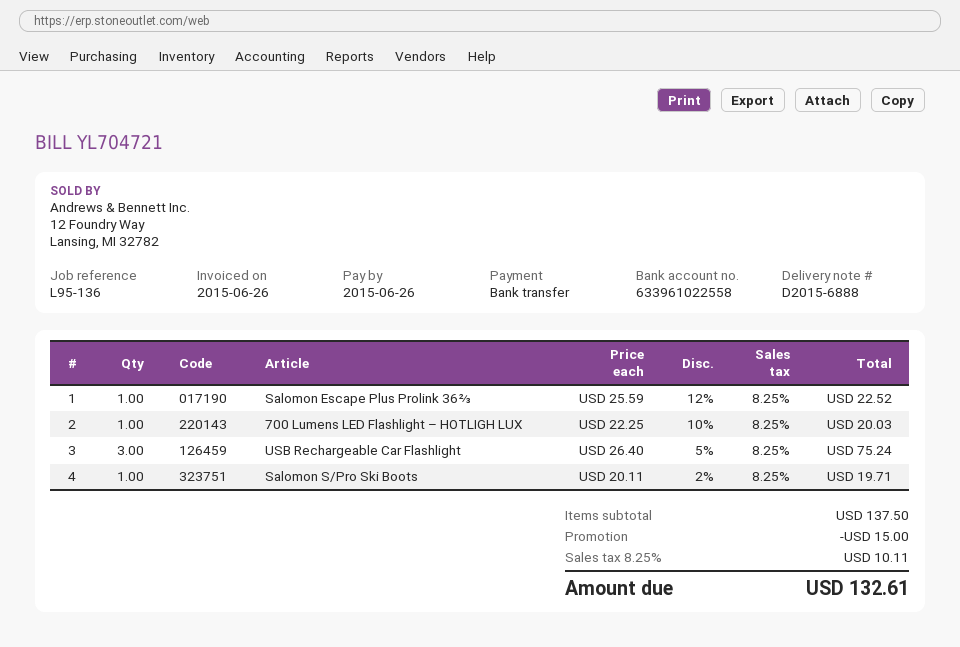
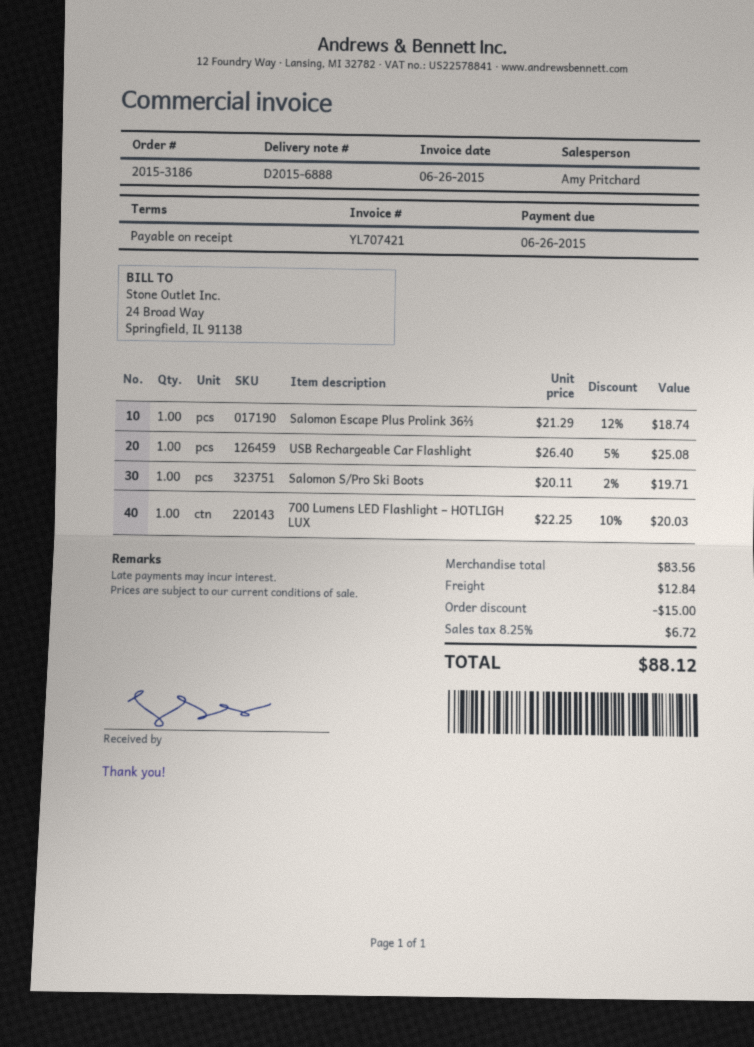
invoice number: YL704721 -> YL707421
Salomon Escape Plus Prolink 36⅔: 1 x 25.59 - 12% = 22.52 -> 1 x 21.29 - 12% = 18.74
USB Rechargeable Car Flashlight: 3 x 26.40 - 5% = 75.24 -> 1 x 26.40 - 5% = 25.08
subtotal: 137.50 -> 83.56
shipping: none -> 12.84
tax: 8.25% = 10.11 -> 8.25% = 6.72
total: 132.61 -> 88.12

